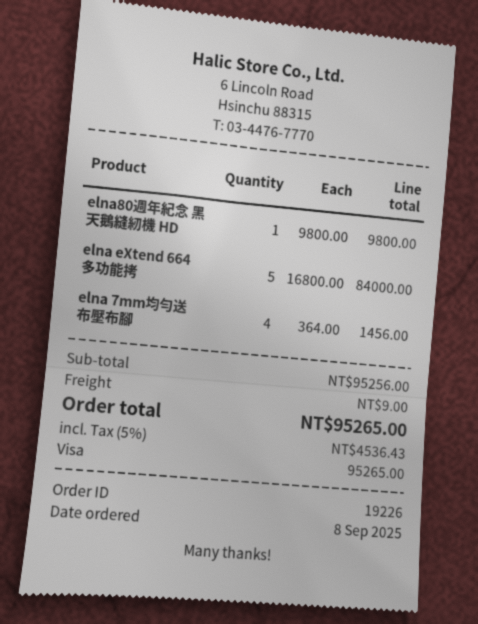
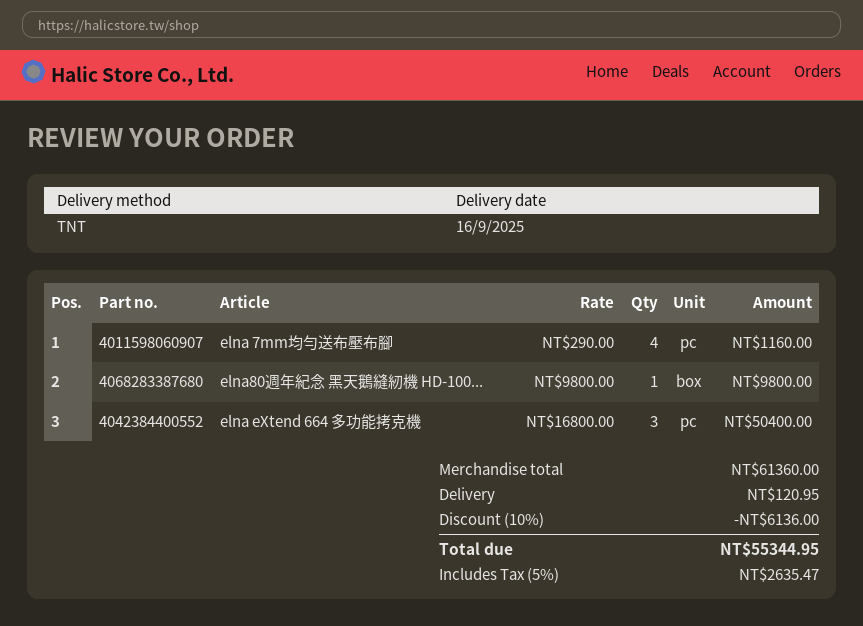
elna eXtend 664 多功能拷: 5 x 16800.00 = 84000.00 -> 3 x 16800.00 = 50400.00
elna 7mm均勻送布壓布腳: 4 x 364.00 = 1456.00 -> 4 x 290.00 = 1160.00
subtotal: 95256.00 -> 61360.00
discount: none -> 10% = 6136.00
shipping: 9.00 -> 120.95
tax: 5% = 4536.43 -> 5% = 2635.47
total: 95265.00 -> 55344.95

